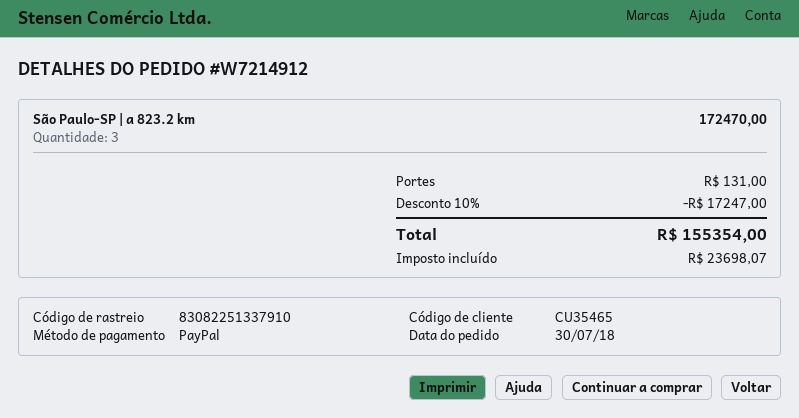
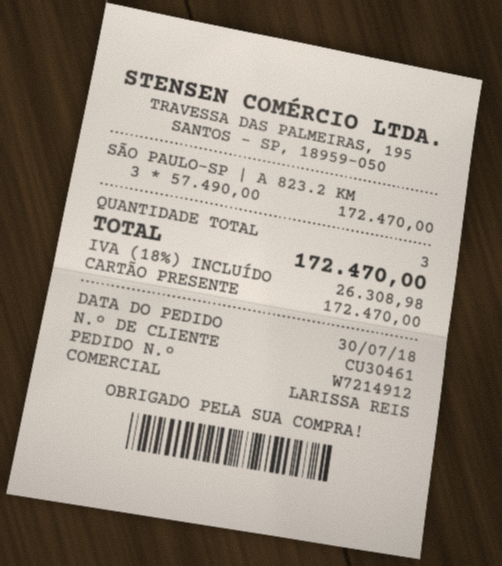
customer number: CU35465 -> CU30461
payment method: PayPal -> gift card
discount: 10% = 17247.00 -> none
shipping: 131.00 -> none
tax: 23698.07 -> 26308.98
total: 155354.00 -> 172470.00

